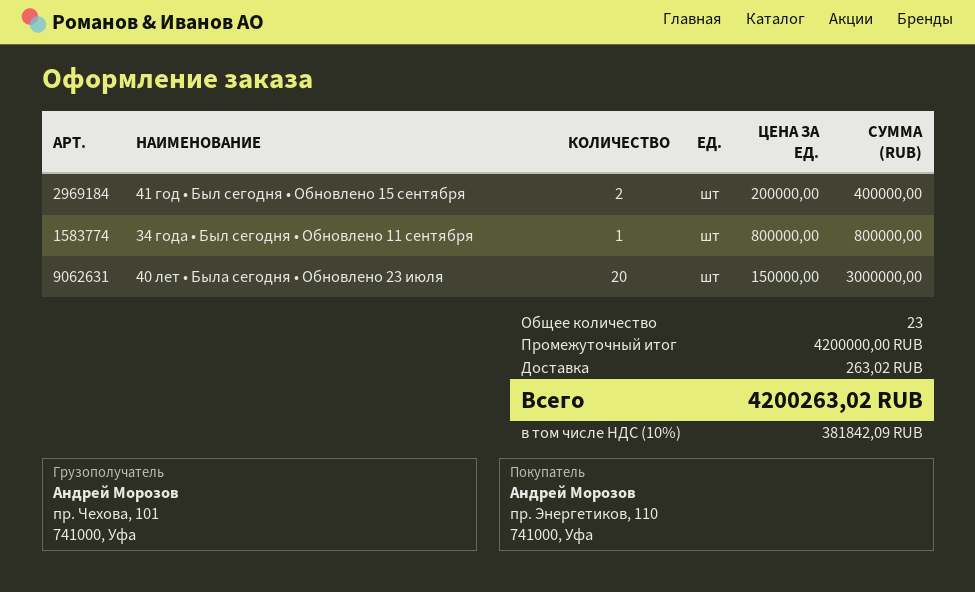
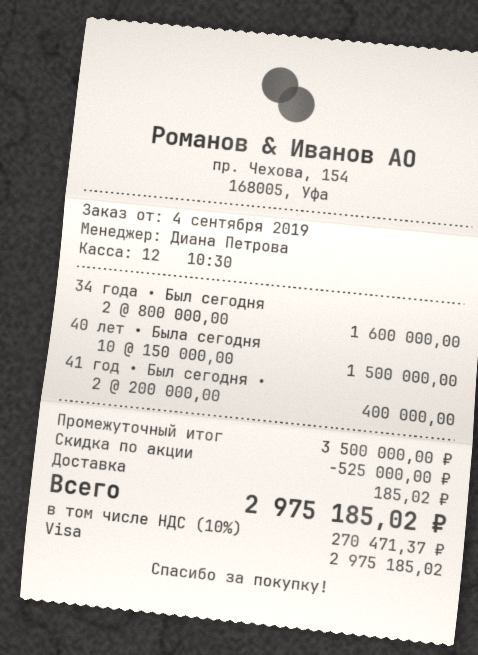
34 года • Был сегодня • Обновлено 11 сентября: 1 x 800000.00 = 800000.00 -> 2 x 800000.00 = 1600000.00
40 лет • Была сегодня • Обновлено 23 июля: 20 x 150000.00 = 3000000.00 -> 10 x 150000.00 = 1500000.00
subtotal: 4200000.00 -> 3500000.00
discount: none -> 525000.00
shipping: 263.02 -> 185.02
tax: 10% = 381842.09 -> 10% = 270471.37
total: 4200263.02 -> 2975185.02

